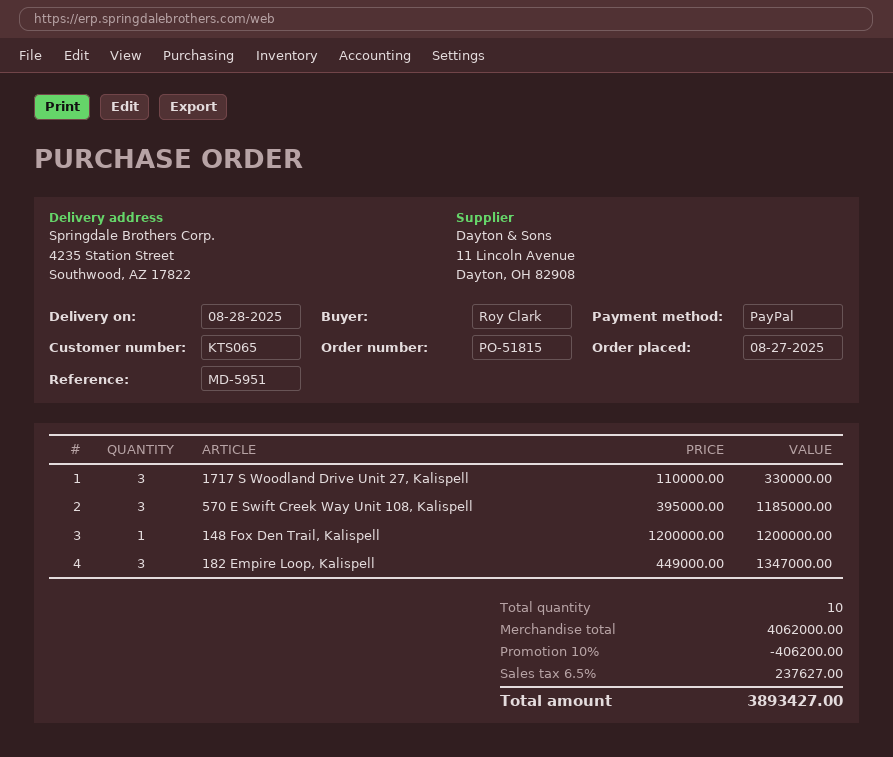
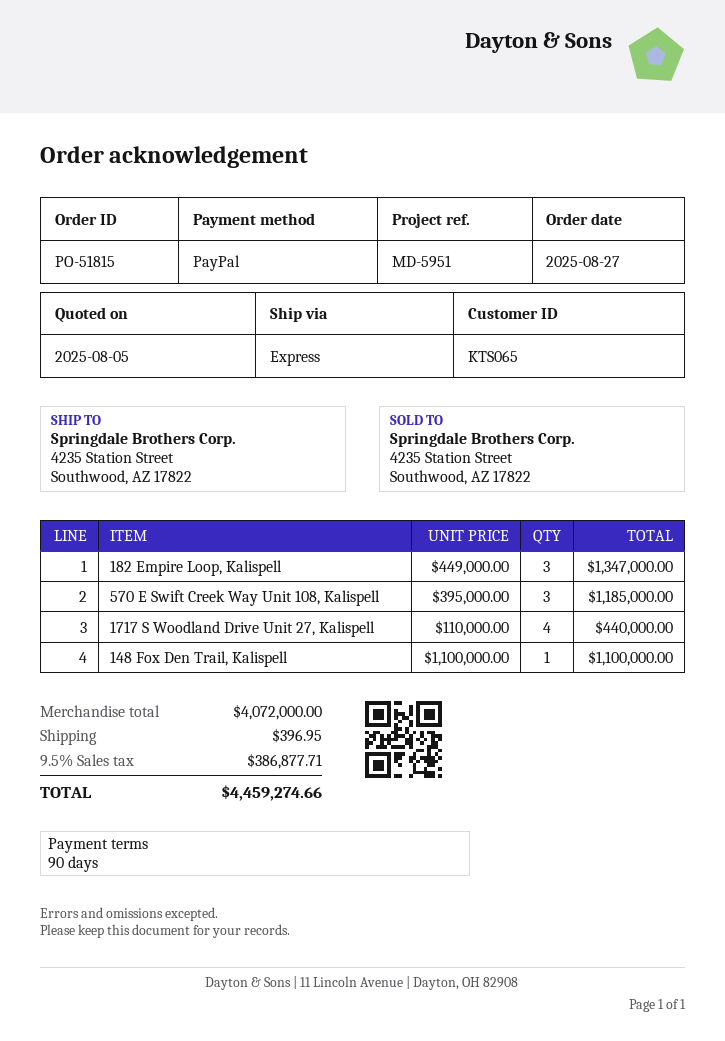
1717 S Woodland Drive Unit 27, Kalispell: 3 x 110000.00 = 330000.00 -> 4 x 110000.00 = 440000.00
148 Fox Den Trail, Kalispell: 1 x 1200000.00 = 1200000.00 -> 1 x 1100000.00 = 1100000.00
subtotal: 4062000.00 -> 4072000.00
discount: 10% = 406200.00 -> none
shipping: none -> 396.95
tax: 6.5% = 237627.00 -> 9.5% = 386877.71
total: 3893427.00 -> 4459274.66

